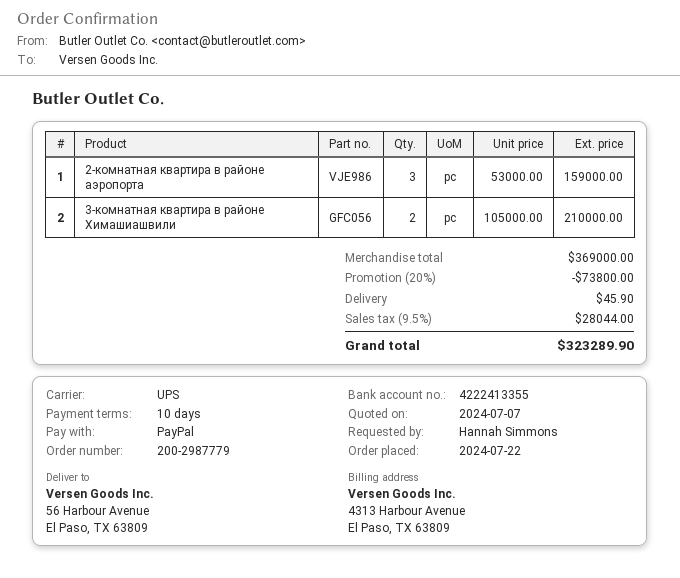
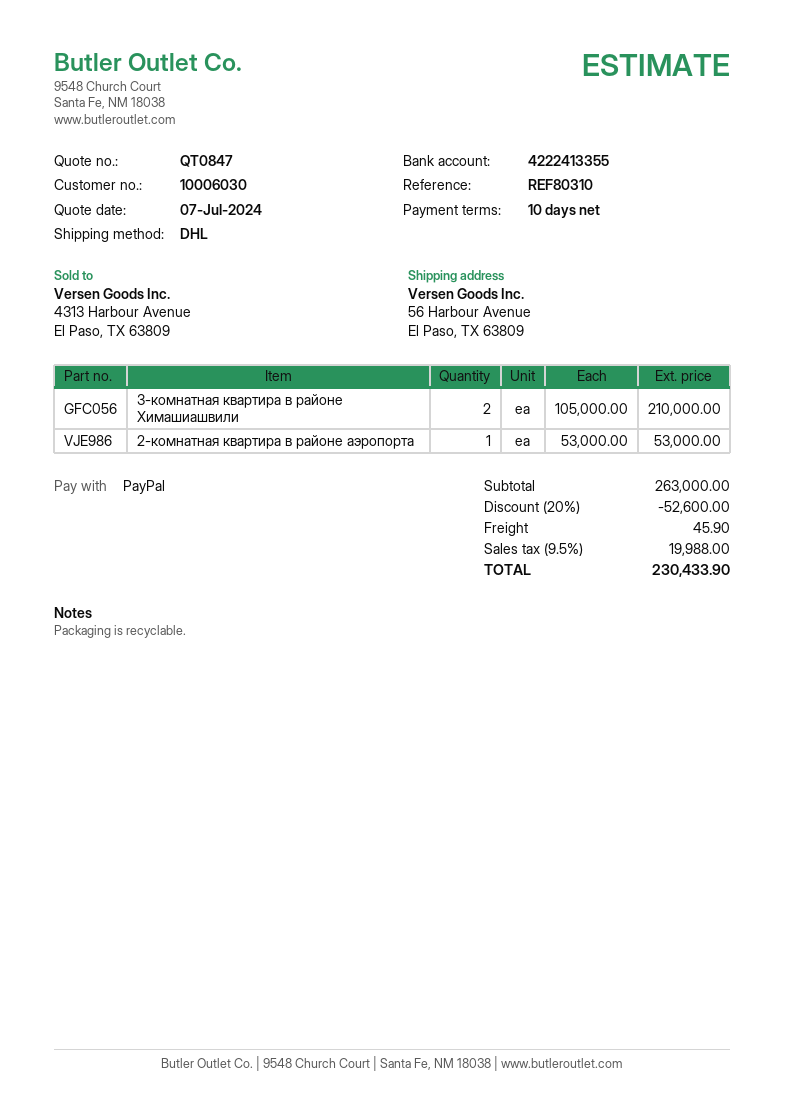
shipping method: UPS -> DHL
2-комнатная квартира в районе аэропорта: 3 x 53000.00 = 159000.00 -> 1 x 53000.00 = 53000.00
subtotal: 369000.00 -> 263000.00
discount: 20% = 73800.00 -> 20% = 52600.00
tax: 9.5% = 28044.00 -> 9.5% = 19988.00
total: 323289.90 -> 230433.90

